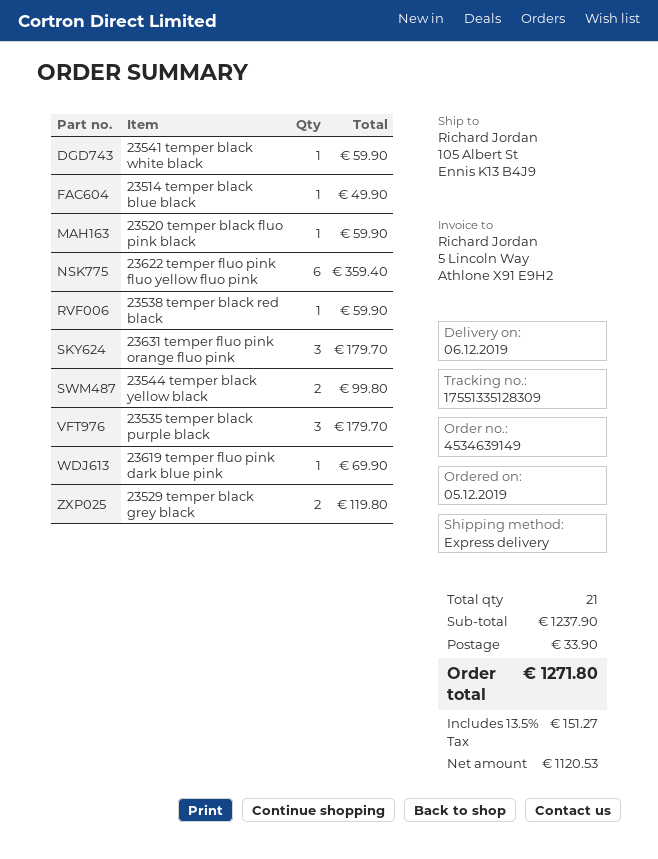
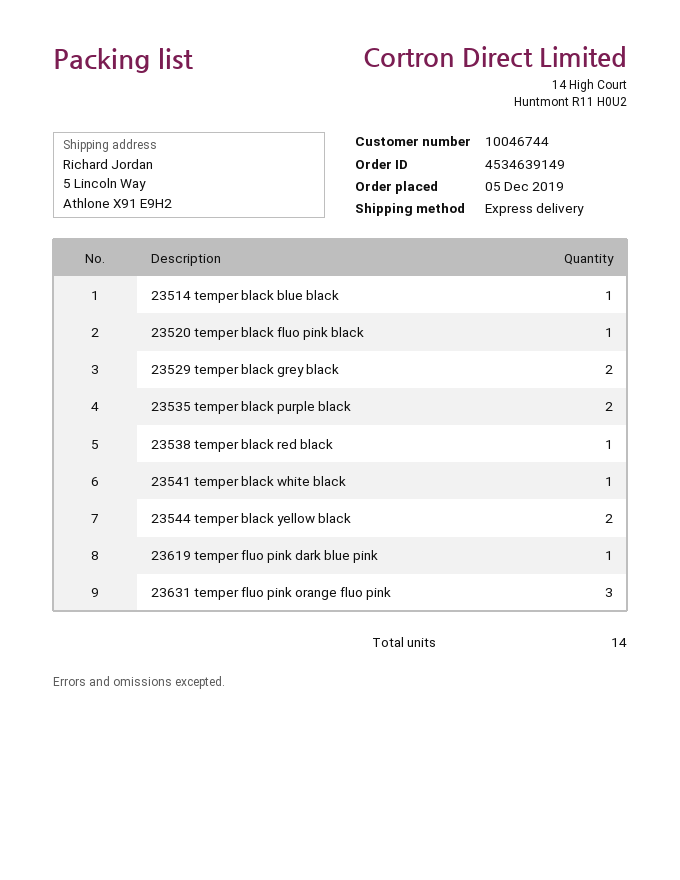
ship to: 105 Albert St, Ennis K13 B4J9 -> 5 Lincoln Way, Athlone X91 E9H2
23622 temper fluo pink fluo yellow fluo pink: 6 -> none
23535 temper black purple black: 3 -> 2
total quantity: 21 -> 14

